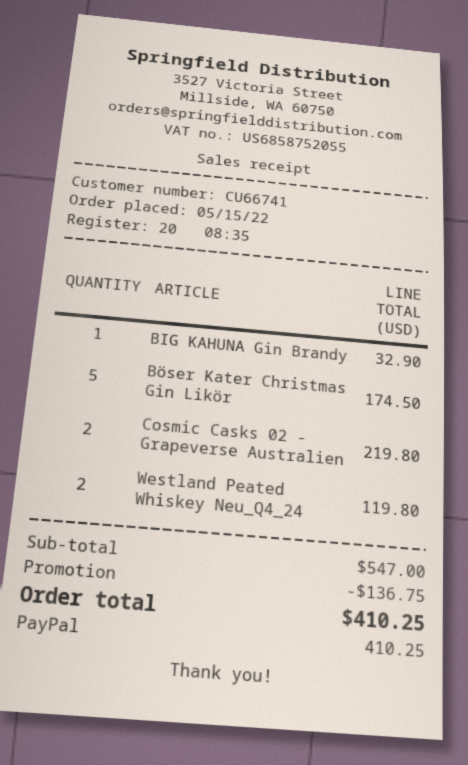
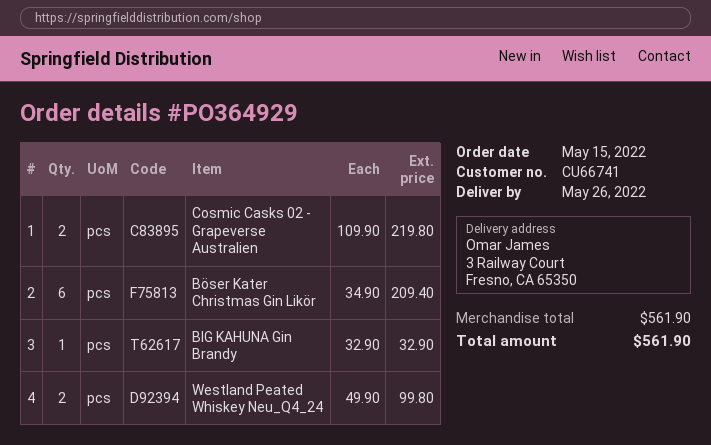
Böser Kater Christmas Gin Likör: 5 for 174.50 -> 6 for 209.40
Westland Peated Whiskey Neu_Q4_24: 2 for 119.80 -> 2 for 99.80
subtotal: 547.00 -> 561.90
discount: 136.75 -> none
total: 410.25 -> 561.90

